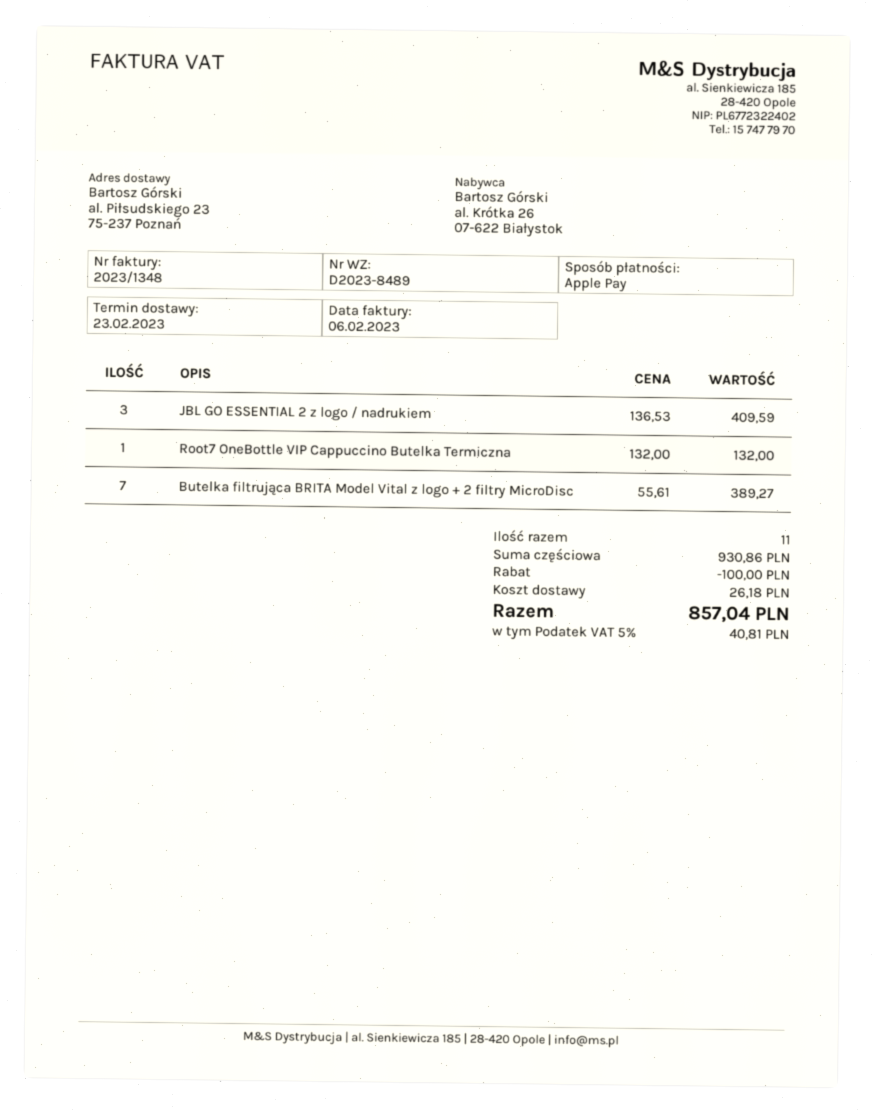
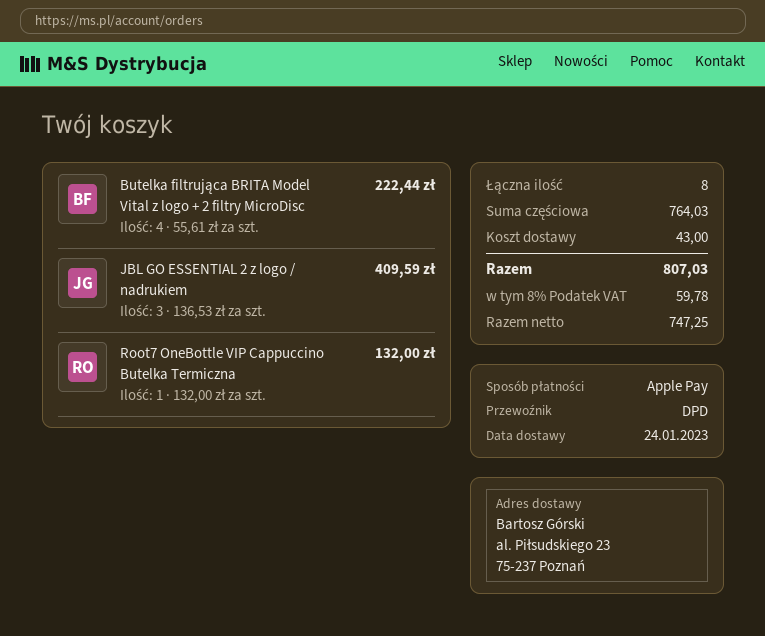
delivery date: 2023-02-23 -> 2023-01-24
Butelka filtrująca BRITA Model Vital z logo + 2 filtry MicroDisc: 7 x 55.61 = 389.27 -> 4 x 55.61 = 222.44
total quantity: 11 -> 8
subtotal: 930.86 -> 764.03
discount: 100.00 -> none
shipping: 26.18 -> 43.00
tax: 5% = 40.81 -> 8% = 59.78
total: 857.04 -> 807.03

